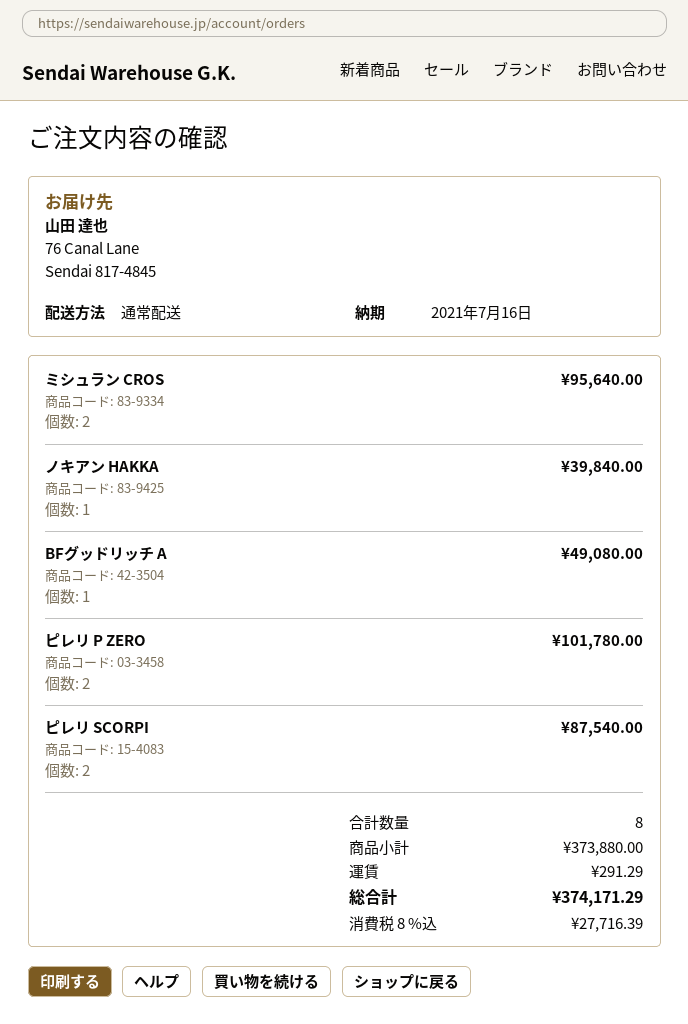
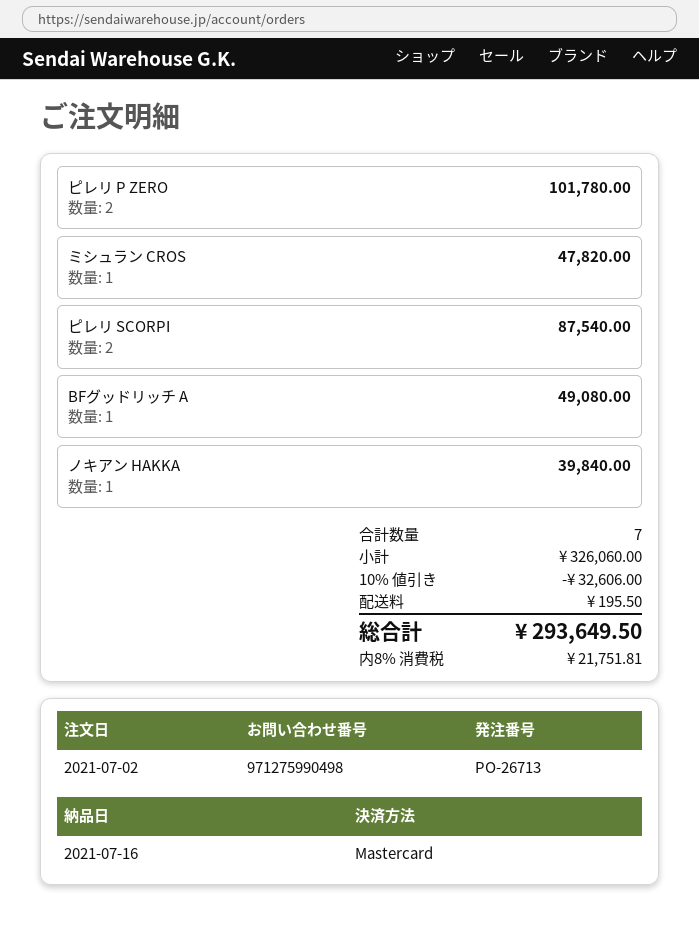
ミシュラン CROS: 2 for 95640.00 -> 1 for 47820.00
total quantity: 8 -> 7
subtotal: 373880.00 -> 326060.00
discount: none -> 10% = 32606.00
shipping: 291.29 -> 195.50
tax: 8% = 27716.39 -> 8% = 21751.81
total: 374171.29 -> 293649.50

